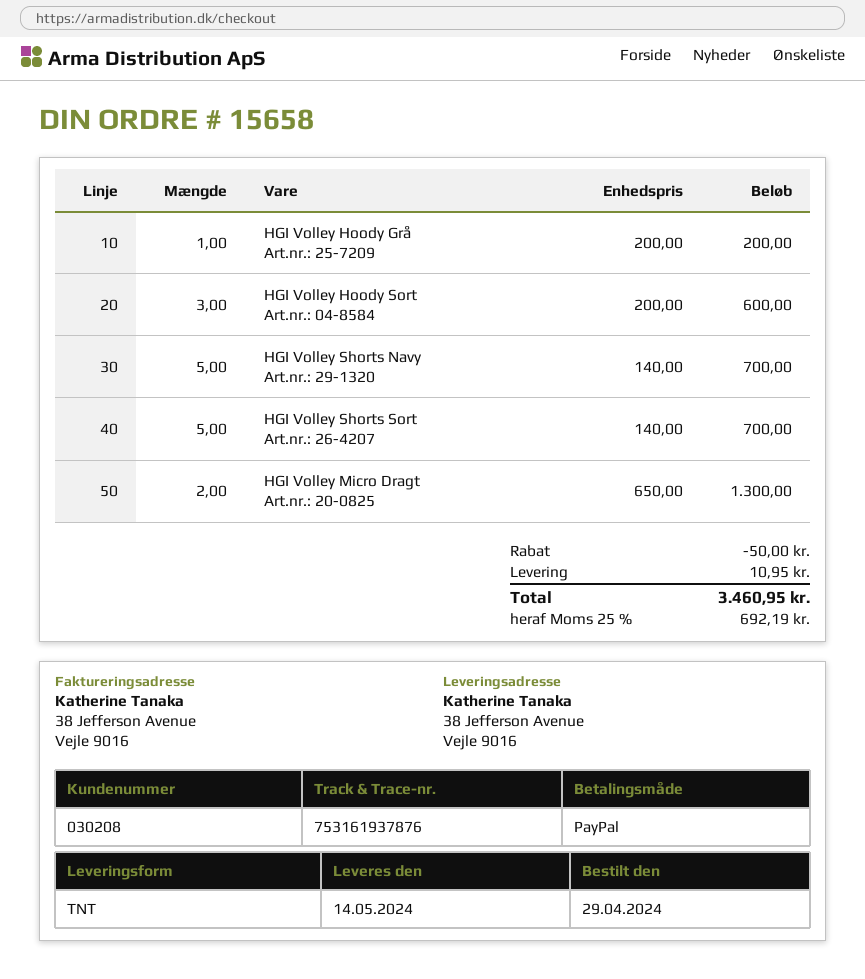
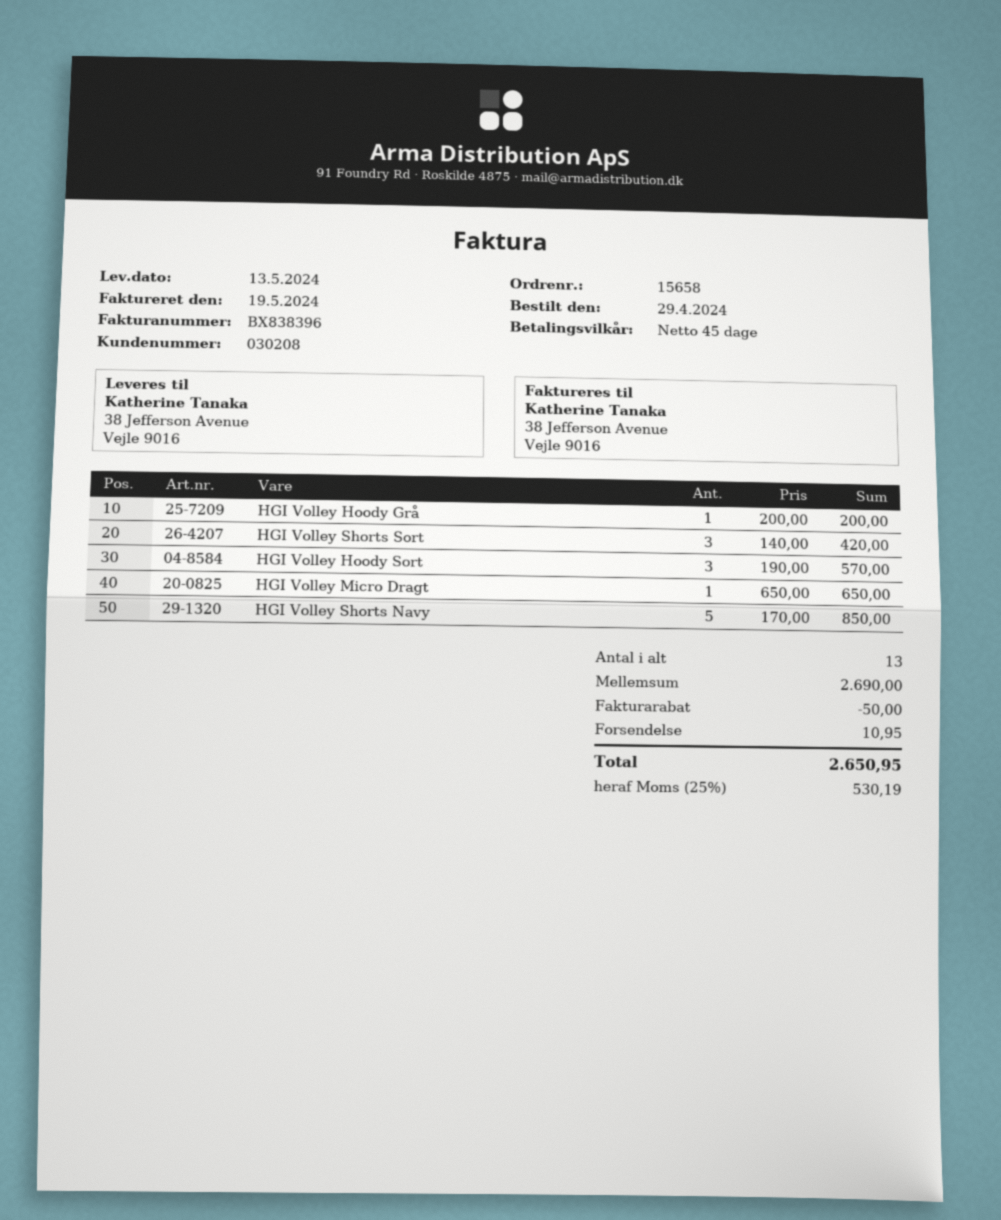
delivery date: 2024-05-14 -> 2024-05-13
HGI Volley Hoody Sort: 3 x 200.00 = 600.00 -> 3 x 190.00 = 570.00
HGI Volley Shorts Navy: 5 x 140.00 = 700.00 -> 5 x 170.00 = 850.00
HGI Volley Shorts Sort: 5 x 140.00 = 700.00 -> 3 x 140.00 = 420.00
HGI Volley Micro Dragt: 2 x 650.00 = 1300.00 -> 1 x 650.00 = 650.00
tax: 25% = 692.19 -> 25% = 530.19
total: 3460.95 -> 2650.95

